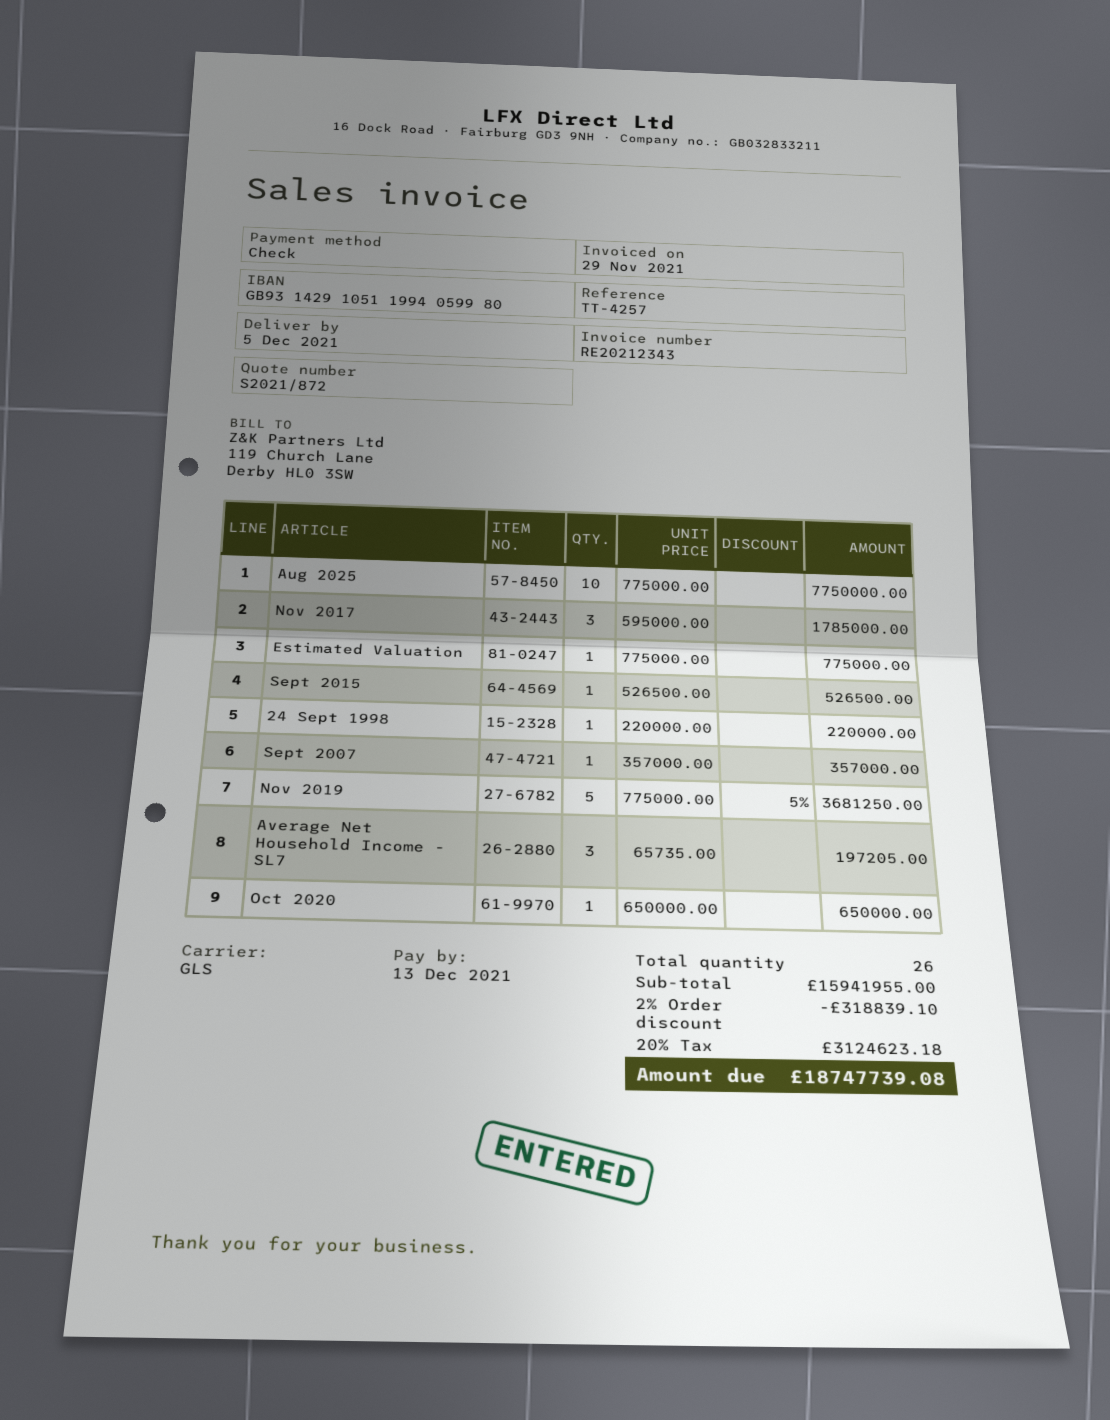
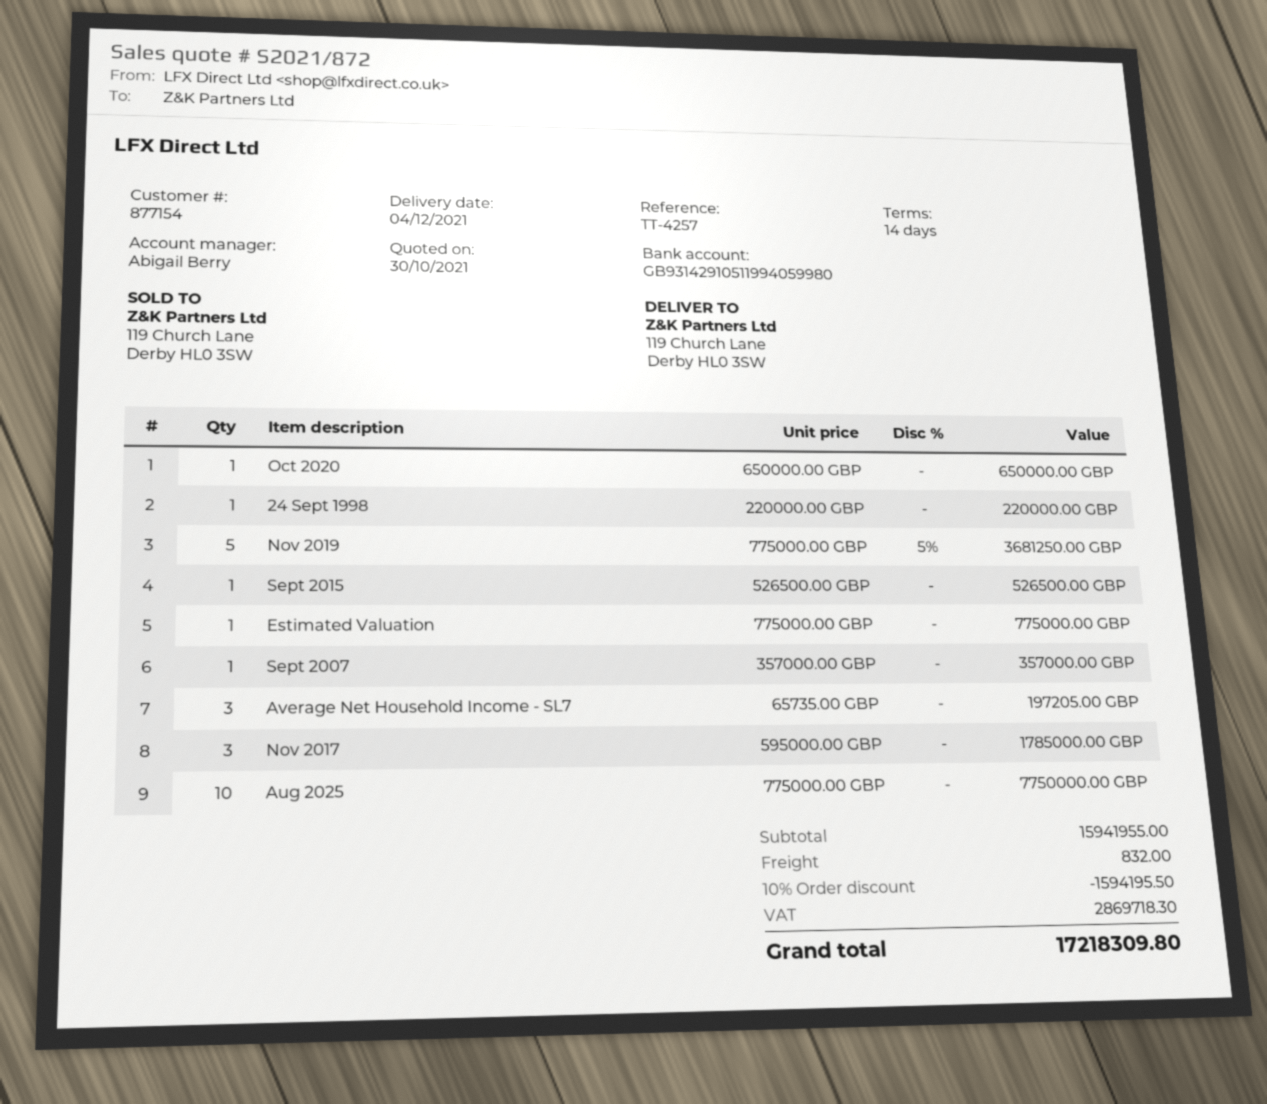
delivery date: 2021-12-05 -> 2021-12-04
discount: 2% = 318839.10 -> 10% = 1594195.50
shipping: none -> 832.00
tax: 3124623.18 -> 2869718.30
total: 18747739.08 -> 17218309.80

